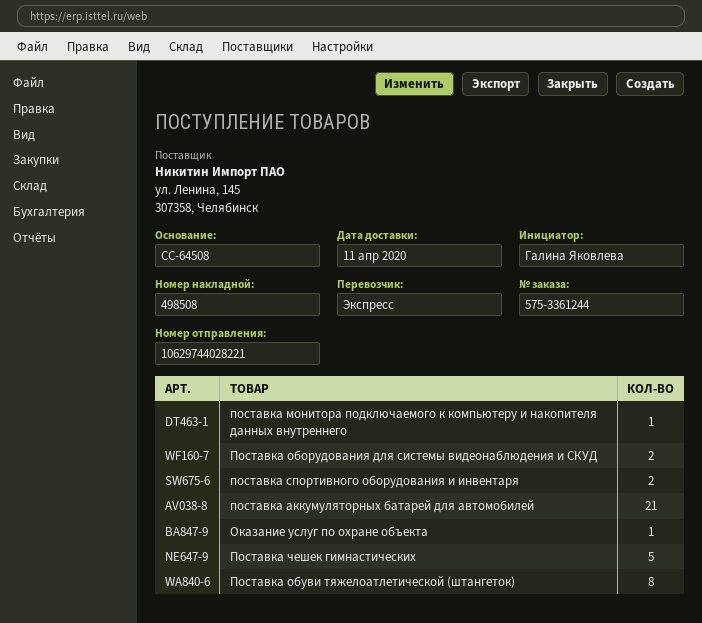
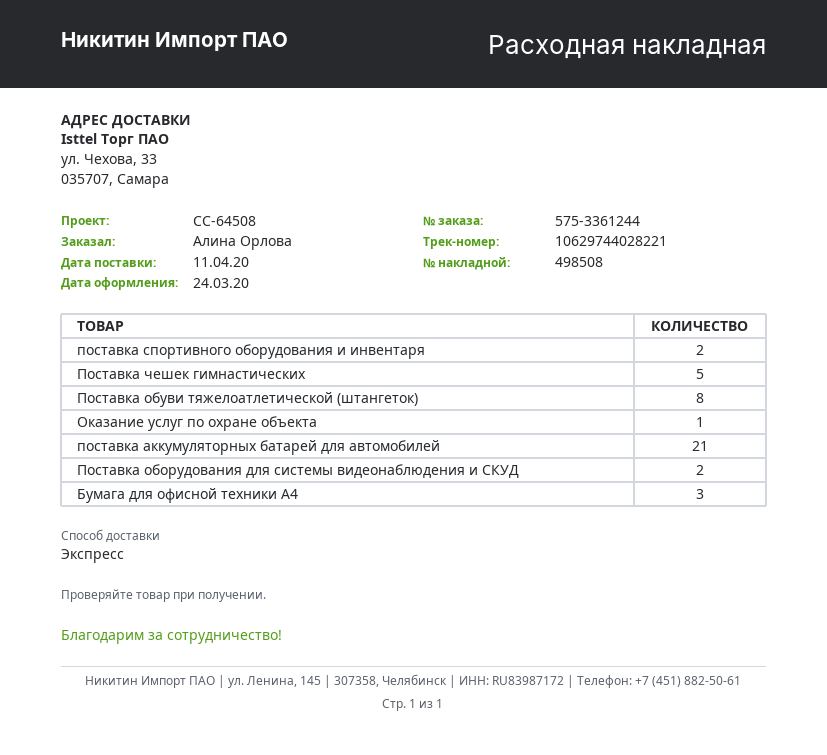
ordered by: Галина Яковлева -> Алина Орлова
поставка монитора подключаемого к компьютеру и накопителя данных внутреннего: 1 -> none
Бумага для офисной техники А4: none -> 3

